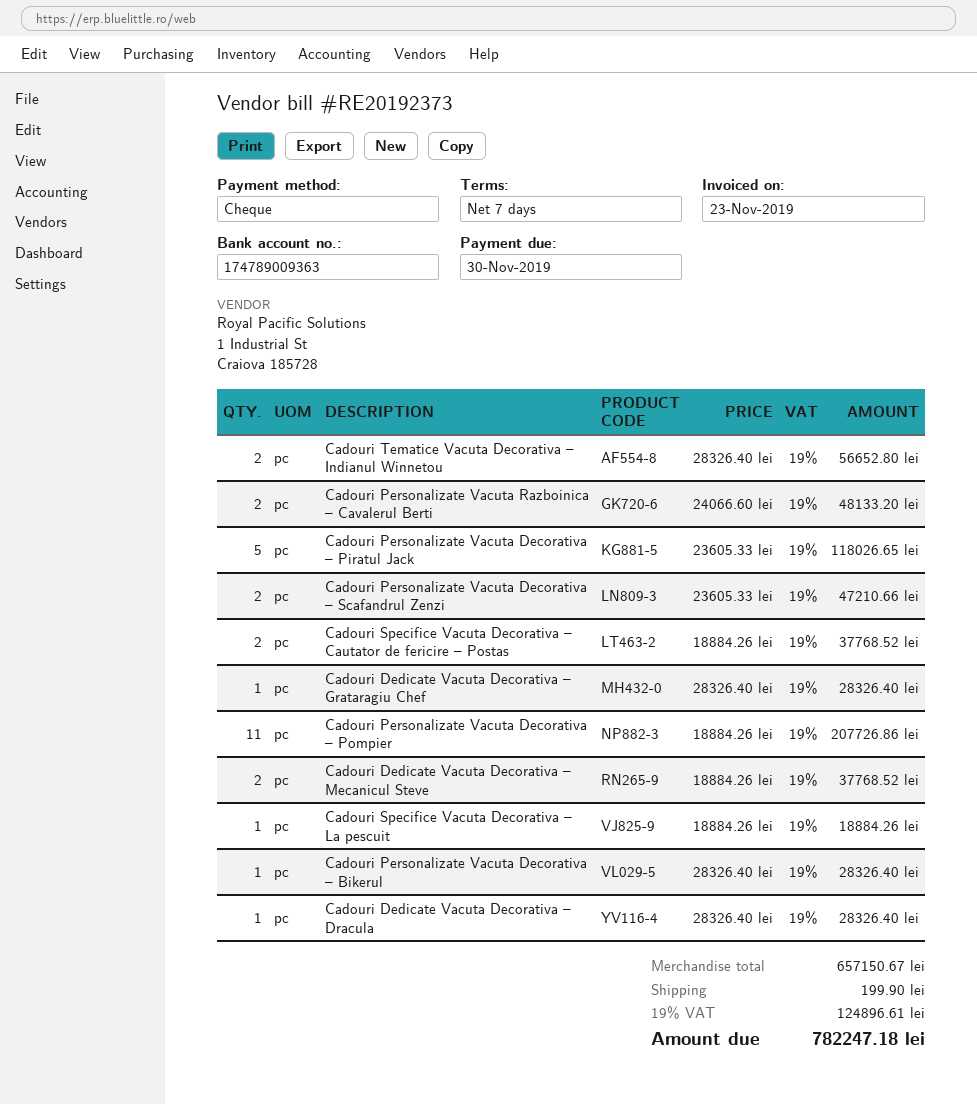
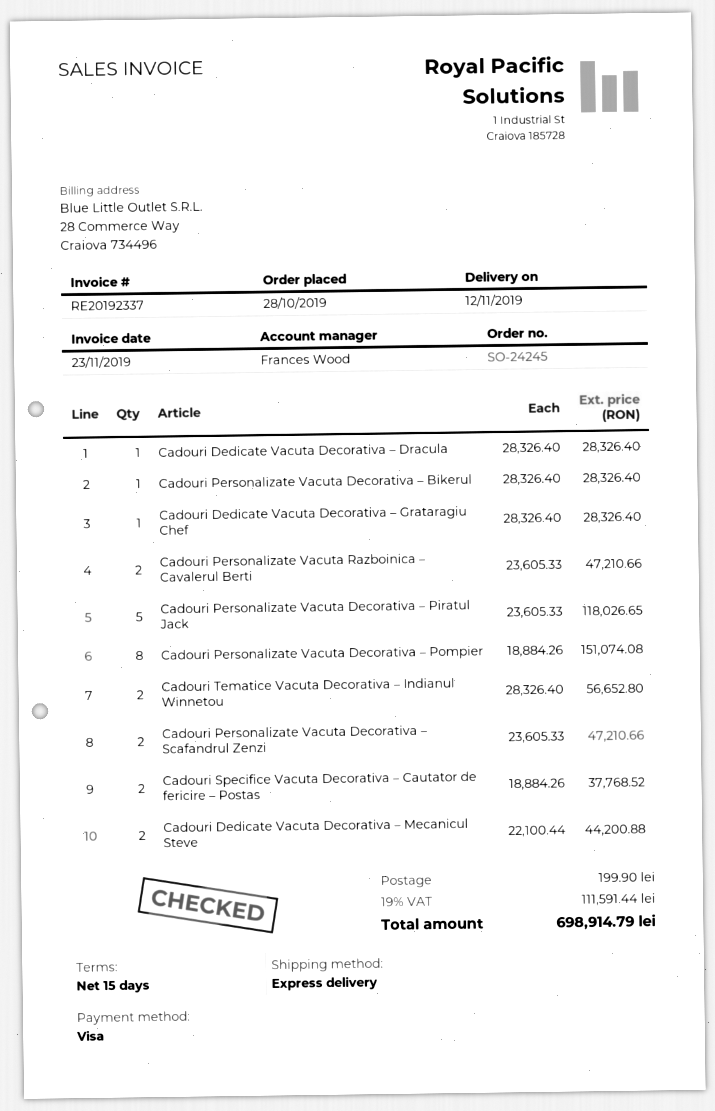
invoice number: RE20192373 -> RE20192337
payment terms: 7 days -> 15 days
payment method: cheque -> Visa
Cadouri Personalizate Vacuta Razboinica – Cavalerul Berti: 2 x 24066.60 = 48133.20 -> 2 x 23605.33 = 47210.66
Cadouri Personalizate Vacuta Decorativa – Pompier: 11 x 18884.26 = 207726.86 -> 8 x 18884.26 = 151074.08
Cadouri Dedicate Vacuta Decorativa – Mecanicul Steve: 2 x 18884.26 = 37768.52 -> 2 x 22100.44 = 44200.88
Cadouri Specifice Vacuta Decorativa – La pescuit: 1 x 18884.26 = 18884.26 -> none
tax: 19% = 124896.61 -> 19% = 111591.44
total: 782247.18 -> 698914.79

